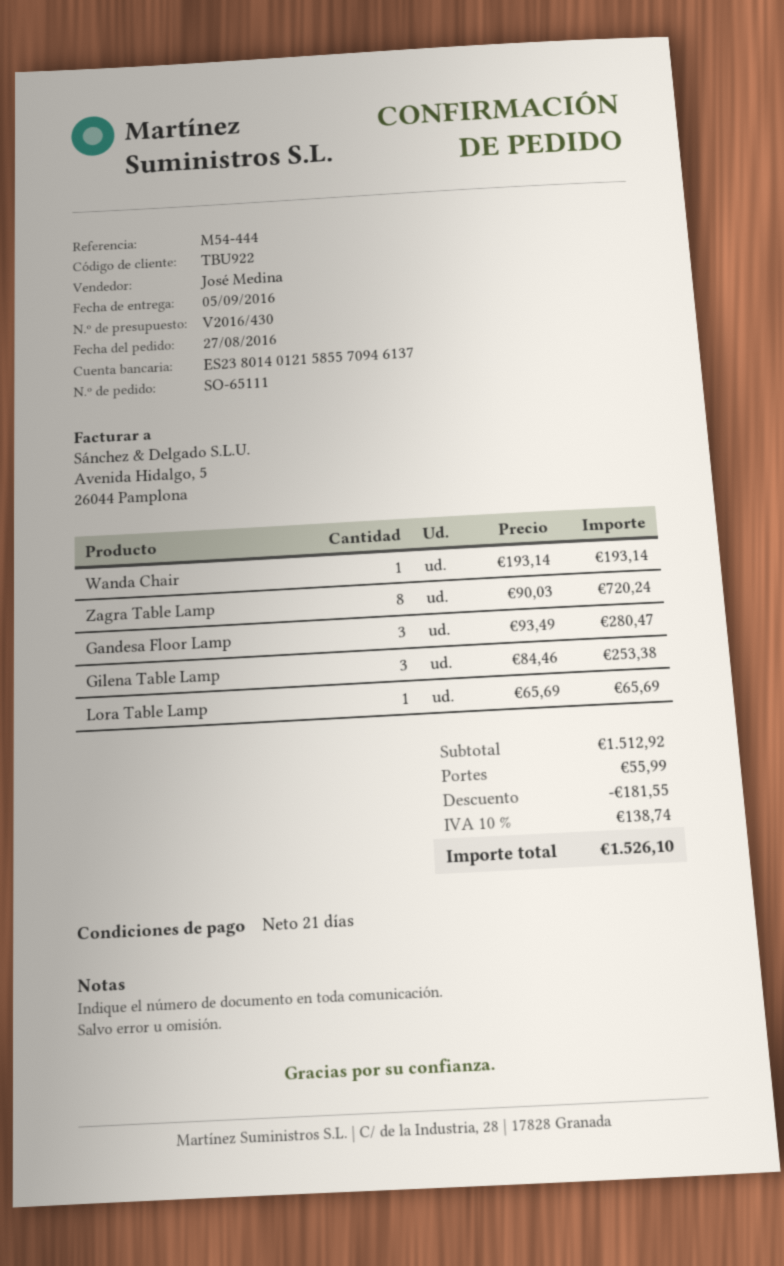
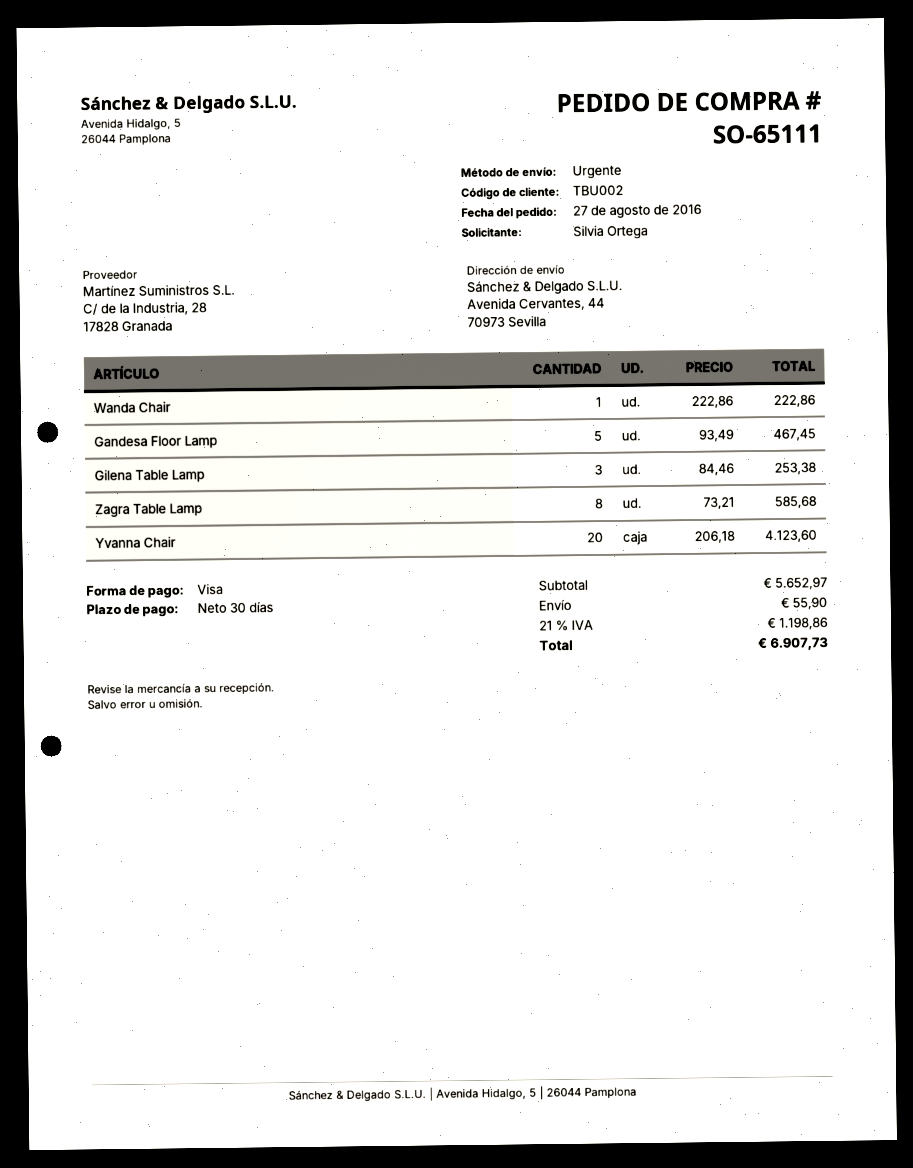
payment terms: 21 days -> 30 days
customer number: TBU922 -> TBU002
Wanda Chair: 1 x 193.14 = 193.14 -> 1 x 222.86 = 222.86
Zagra Table Lamp: 8 x 90.03 = 720.24 -> 8 x 73.21 = 585.68
Gandesa Floor Lamp: 3 x 93.49 = 280.47 -> 5 x 93.49 = 467.45
Lora Table Lamp: 1 x 65.69 = 65.69 -> none
Yvanna Chair: none -> 20 x 206.18 = 4123.60
subtotal: 1512.92 -> 5652.97
discount: 181.55 -> none
shipping: 55.99 -> 55.90
tax: 10% = 138.74 -> 21% = 1198.86
total: 1526.10 -> 6907.73

